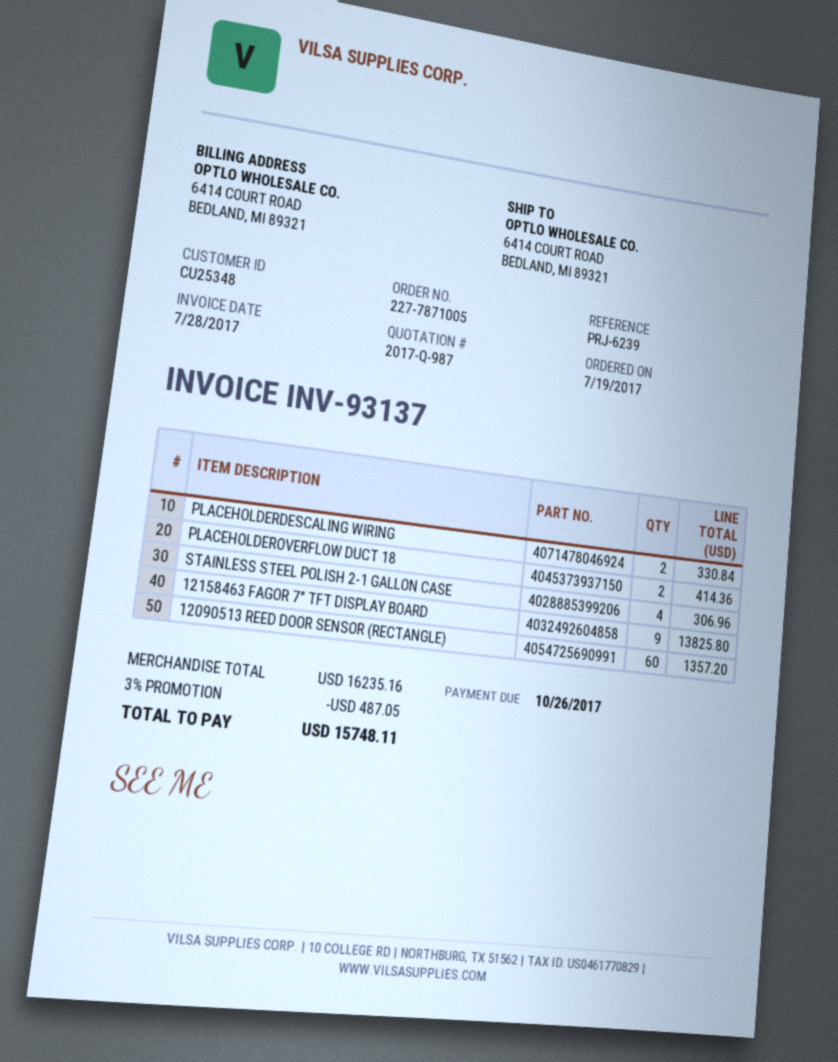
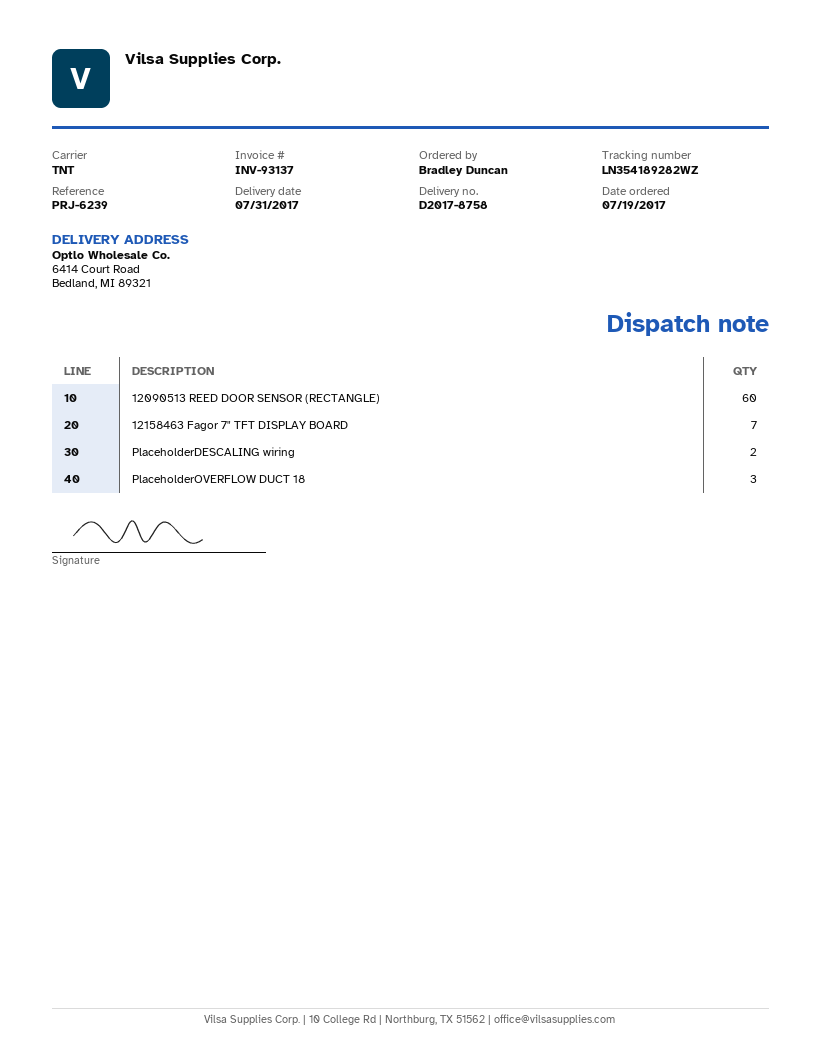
PLACEHOLDEROVERFLOW DUCT 18: 2 -> 3
STAINLESS STEEL POLISH 2-1 GALLON CASE: 4 -> none
12158463 FAGOR 7" TFT DISPLAY BOARD: 9 -> 7

